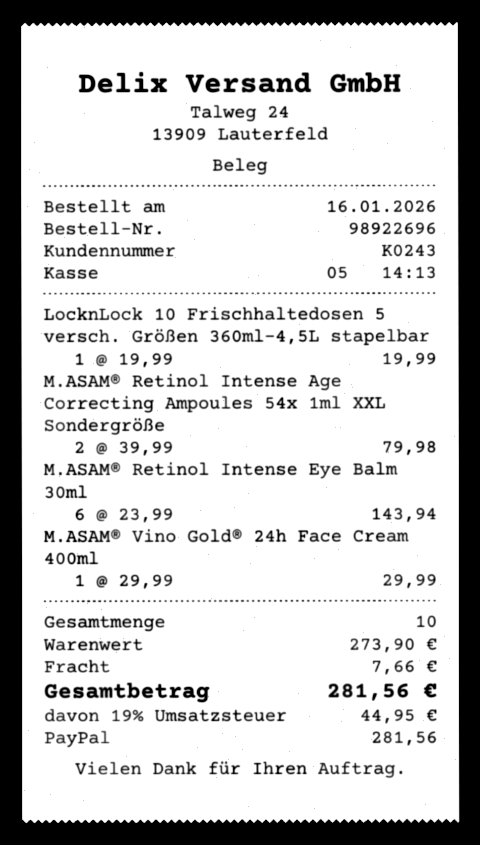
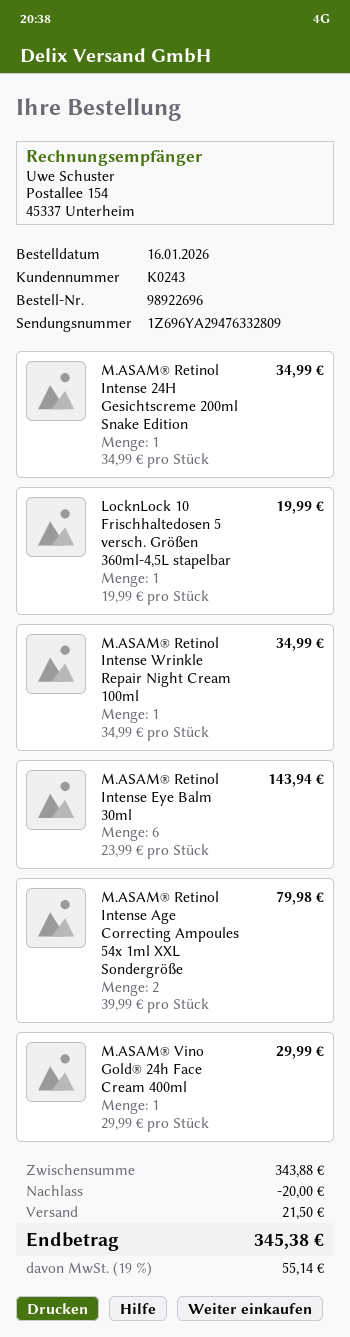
M.ASAM® Retinol Intense 24H Gesichtscreme 200ml Snake Edition: none -> 1 x 34.99 = 34.99
M.ASAM® Retinol Intense Wrinkle Repair Night Cream 100ml: none -> 1 x 34.99 = 34.99
subtotal: 273.90 -> 343.88
discount: none -> 20.00
shipping: 7.66 -> 21.50
tax: 19% = 44.95 -> 19% = 55.14
total: 281.56 -> 345.38

